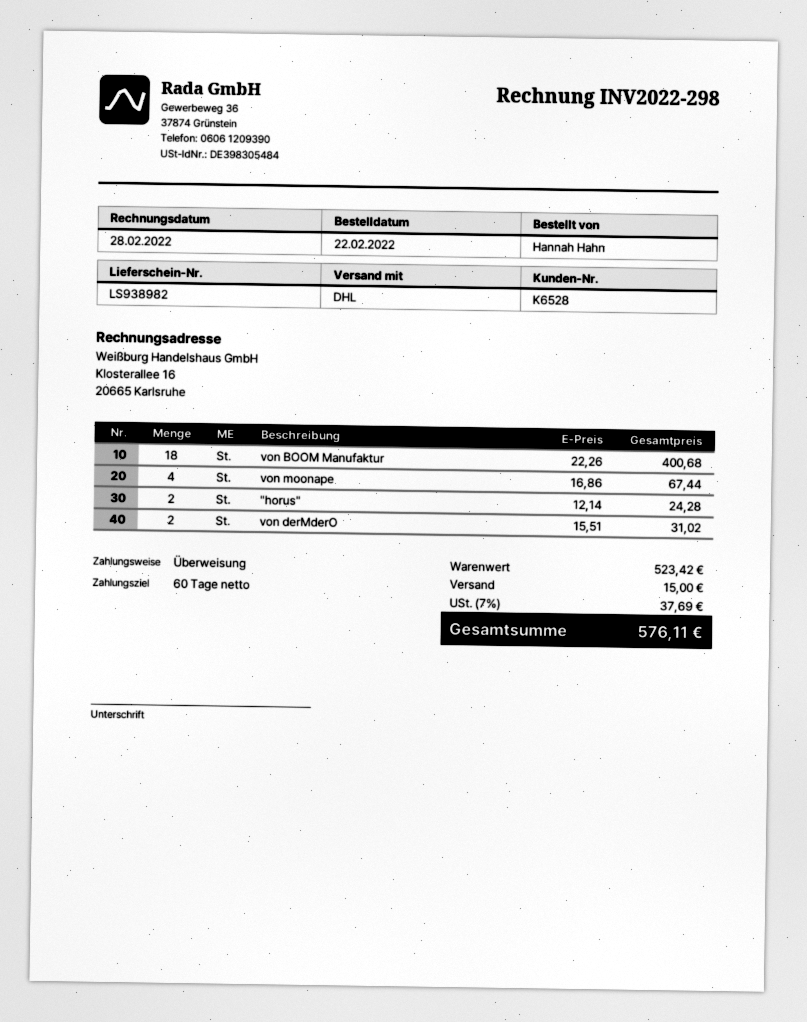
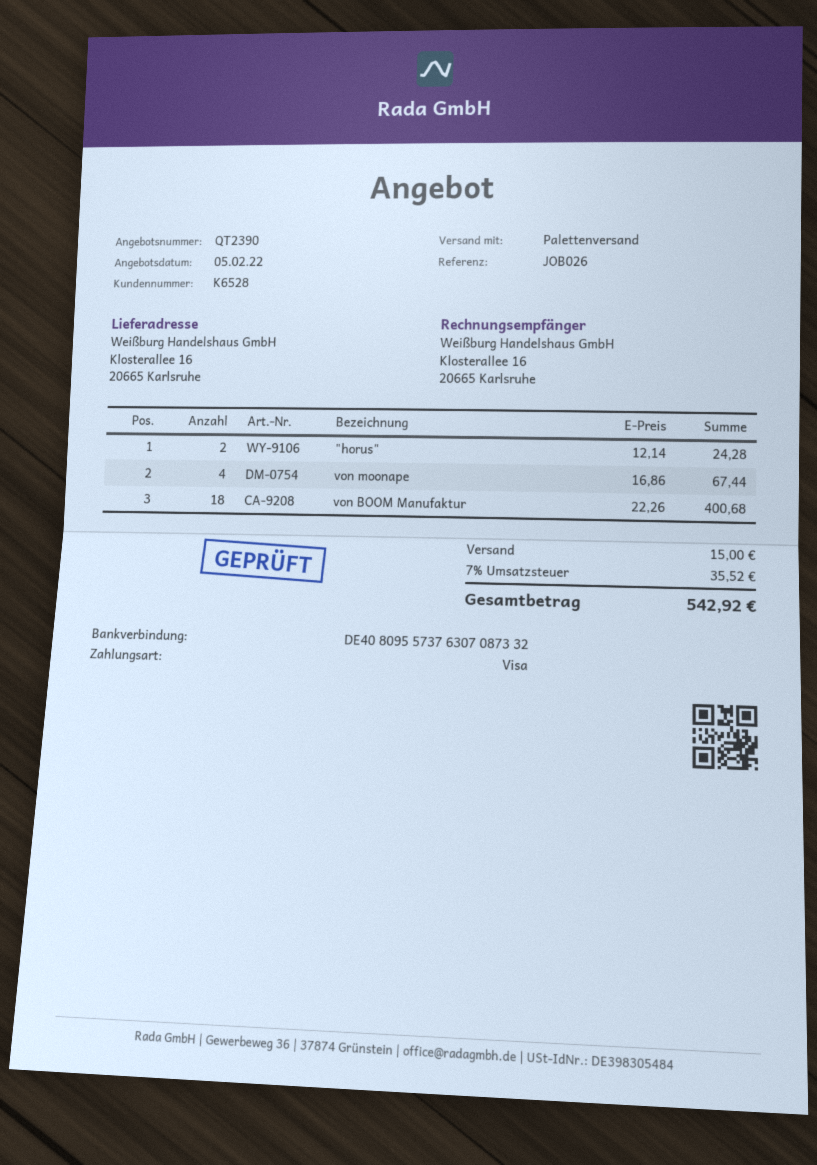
payment method: bank transfer -> Visa
shipping method: DHL -> pallet freight
von derMderO: 2 x 15.51 = 31.02 -> none
tax: 7% = 37.69 -> 7% = 35.52
total: 576.11 -> 542.92

